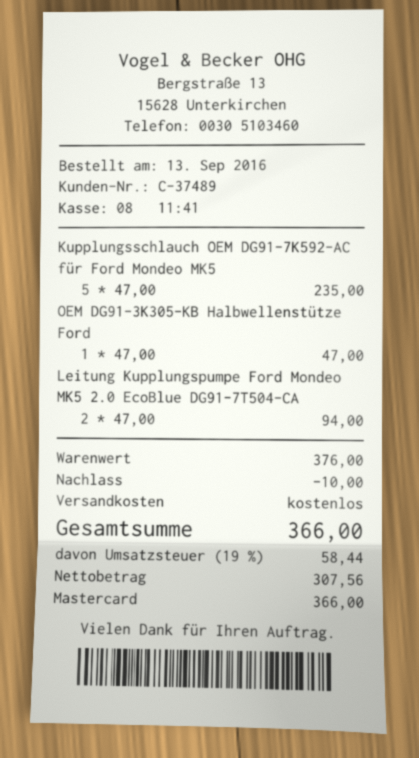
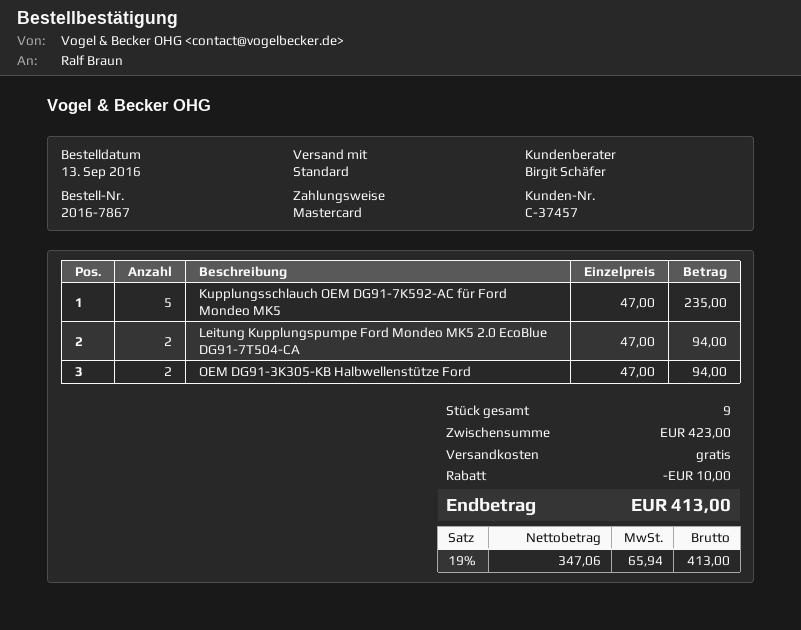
customer number: C-37489 -> C-37457
OEM DG91-3K305-KB Halbwellenstütze Ford: 1 x 47.00 = 47.00 -> 2 x 47.00 = 94.00
subtotal: 376.00 -> 423.00
net: 307.56 -> 347.06
tax: 19% = 58.44 -> 19% = 65.94
total: 366.00 -> 413.00

